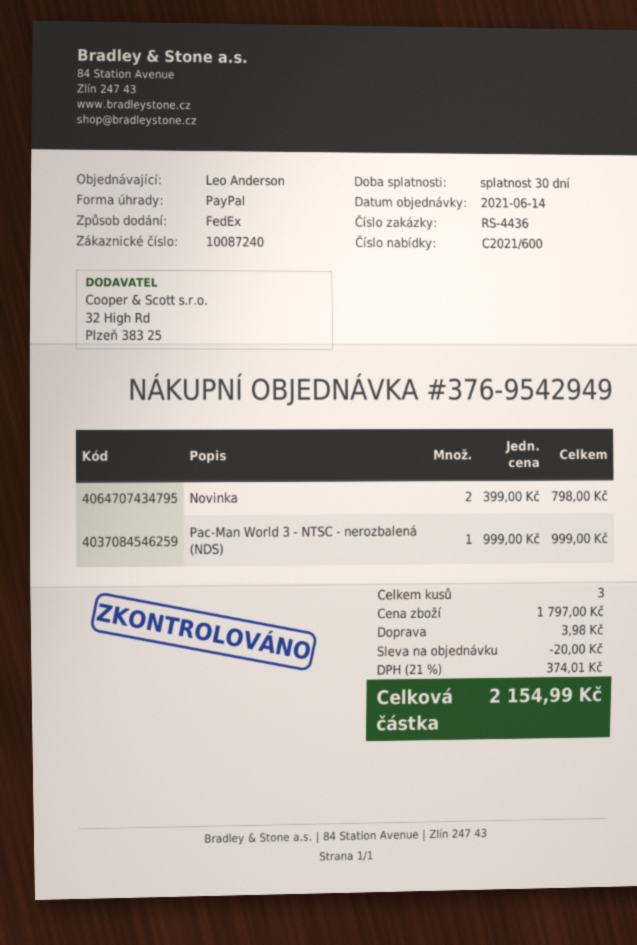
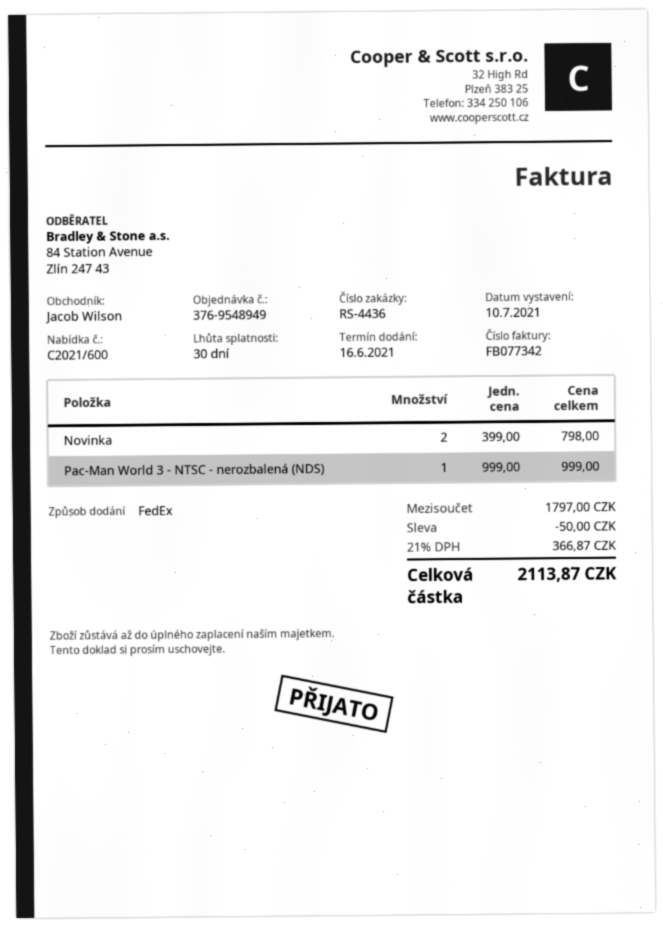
order number: 376-9542949 -> 376-9548949
discount: 20.00 -> 50.00
shipping: 3.98 -> none
tax: 21% = 374.01 -> 21% = 366.87
total: 2154.99 -> 2113.87

